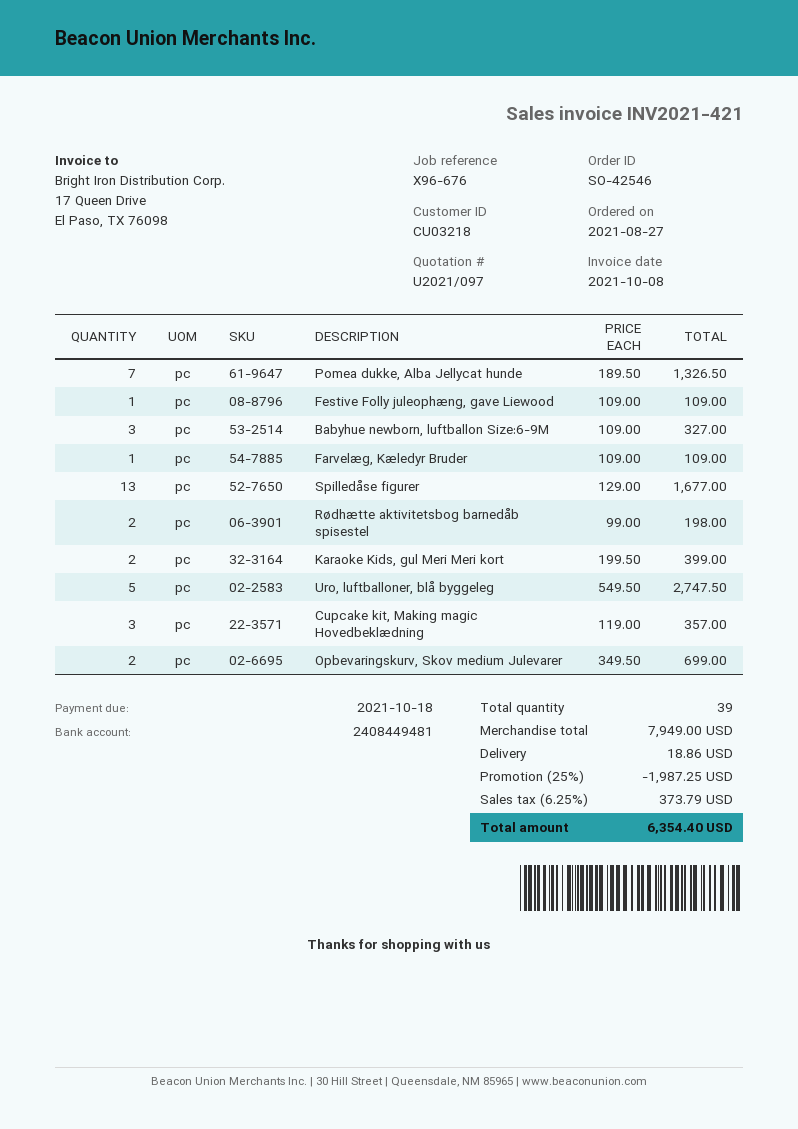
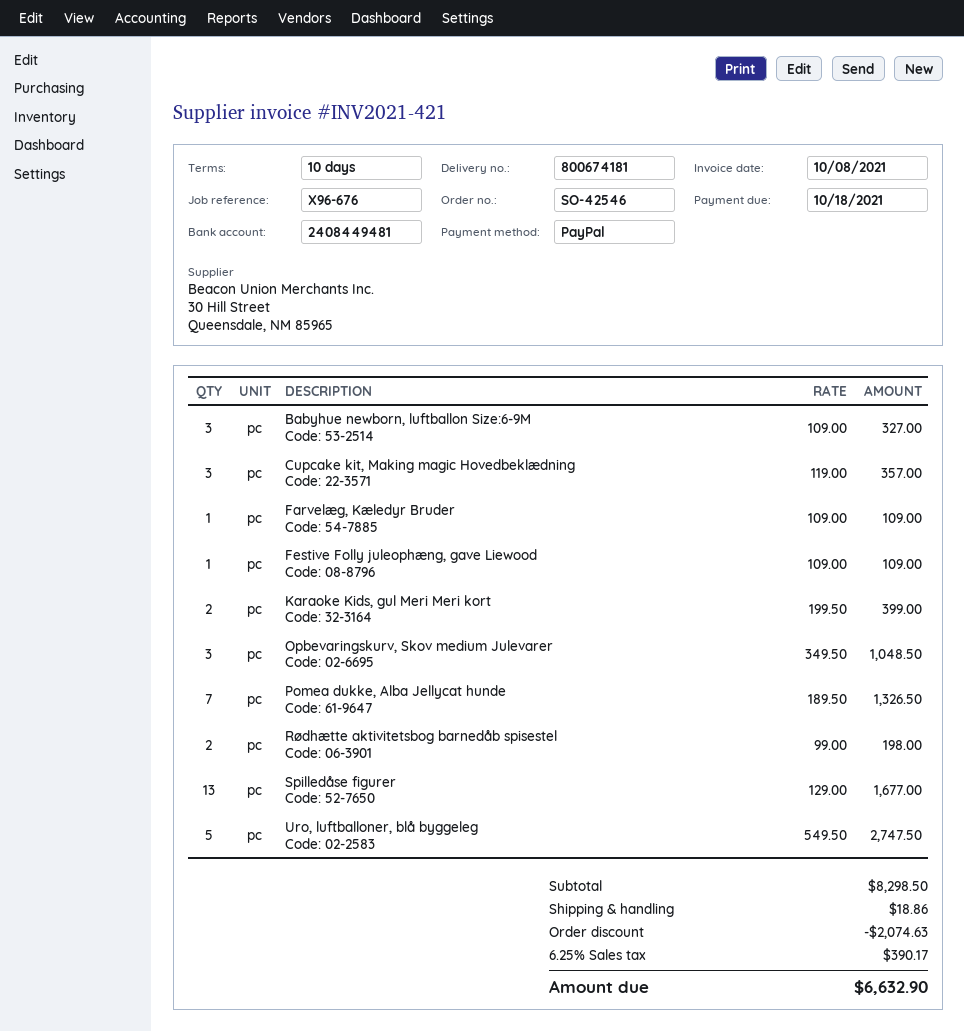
Opbevaringskurv, Skov medium Julevarer: 2 x 349.50 = 699.00 -> 3 x 349.50 = 1048.50
subtotal: 7949.00 -> 8298.50
discount: 1987.25 -> 2074.63
tax: 6.25% = 373.79 -> 6.25% = 390.17
total: 6354.40 -> 6632.90

